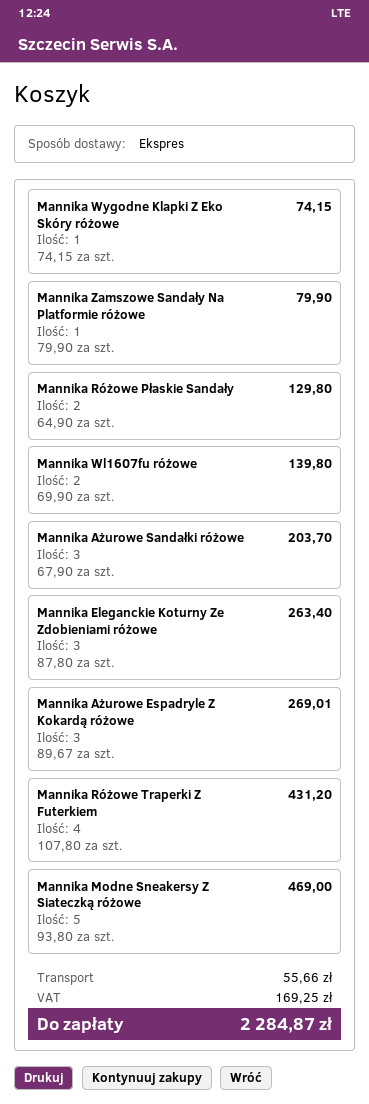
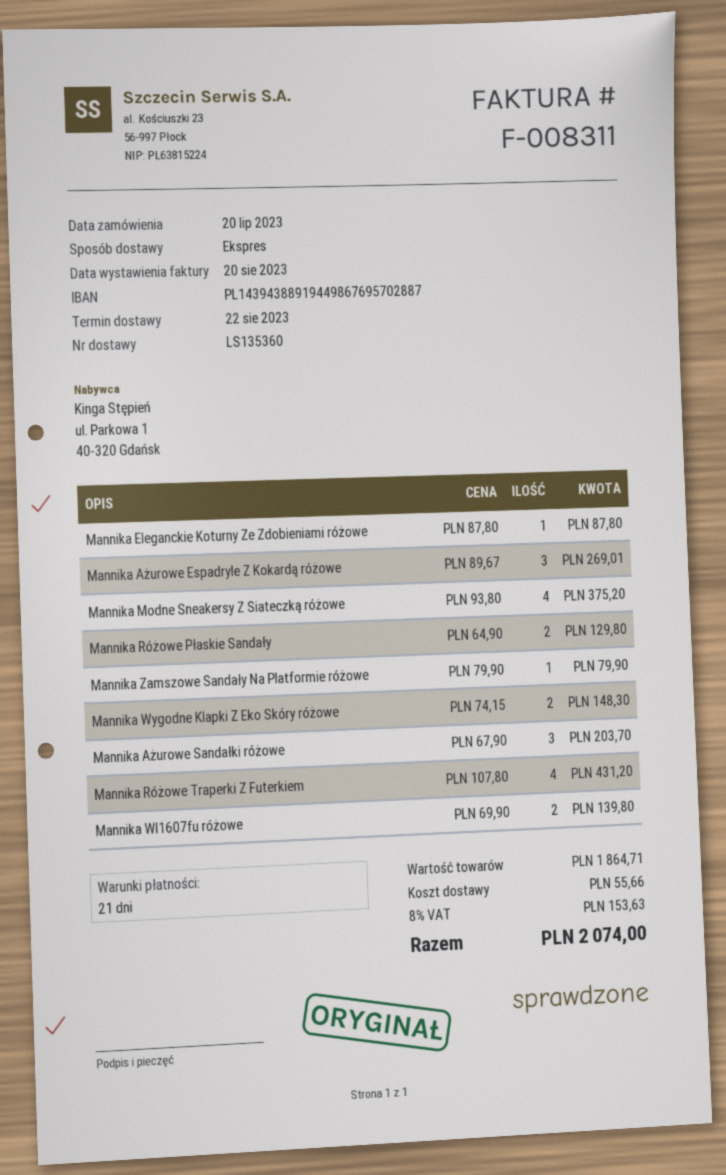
Mannika Wygodne Klapki Z Eko Skóry różowe: 1 x 74.15 = 74.15 -> 2 x 74.15 = 148.30
Mannika Eleganckie Koturny Ze Zdobieniami różowe: 3 x 87.80 = 263.40 -> 1 x 87.80 = 87.80
Mannika Modne Sneakersy Z Siateczką różowe: 5 x 93.80 = 469.00 -> 4 x 93.80 = 375.20
tax: 169.25 -> 153.63
total: 2284.87 -> 2074.00

